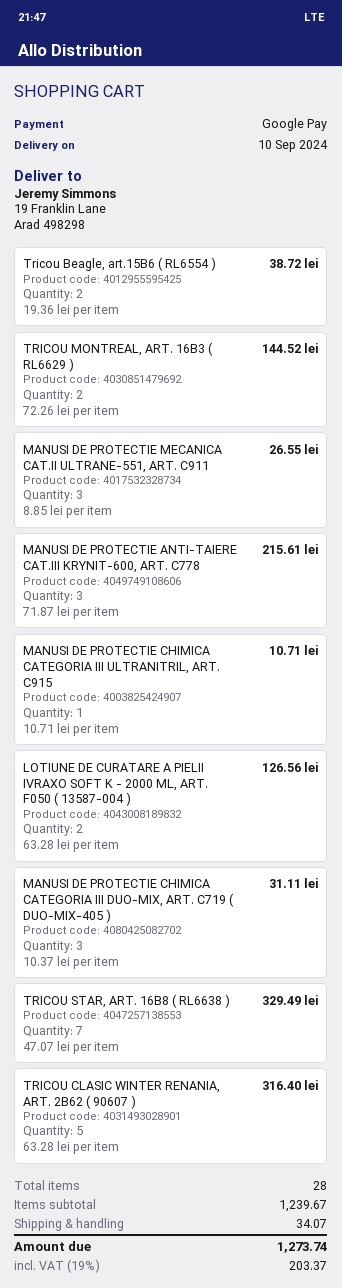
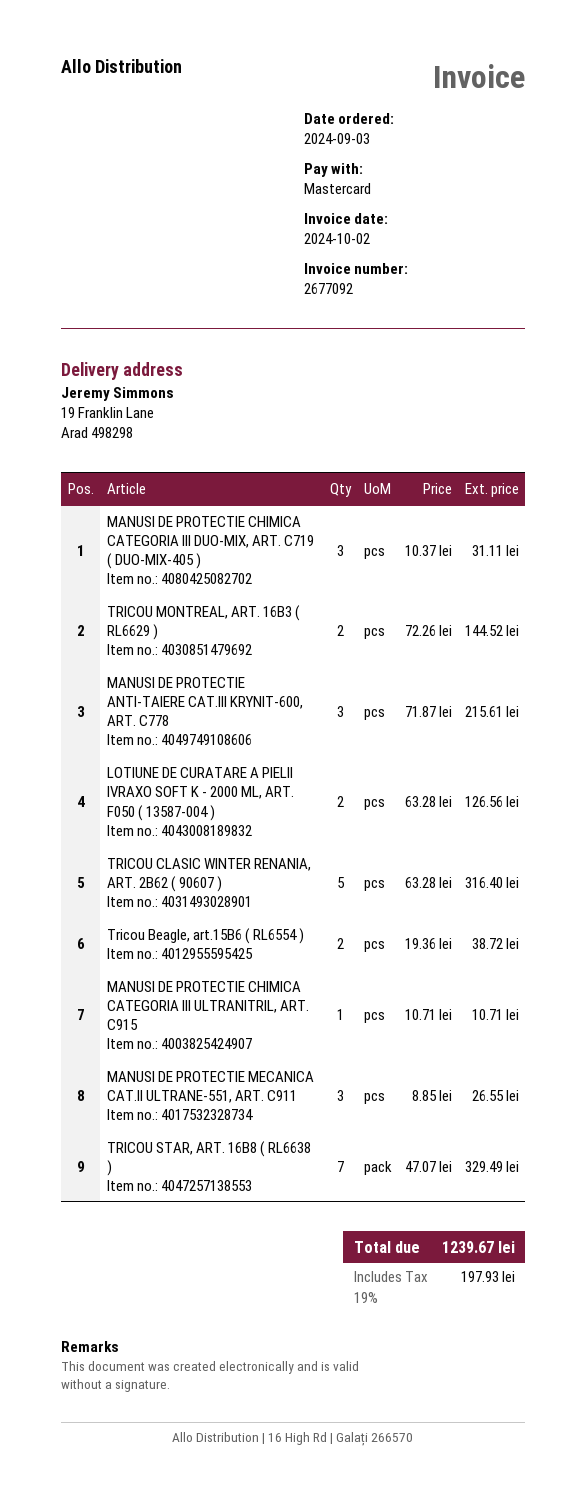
payment method: Google Pay -> Mastercard
shipping: 34.07 -> none
tax: 19% = 203.37 -> 19% = 197.93
total: 1273.74 -> 1239.67

